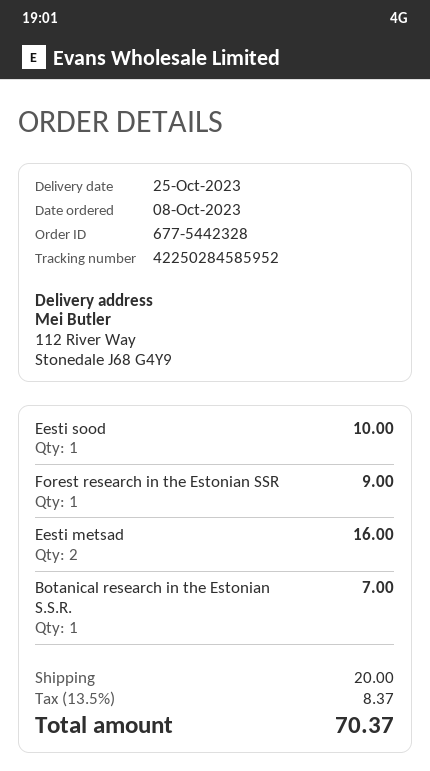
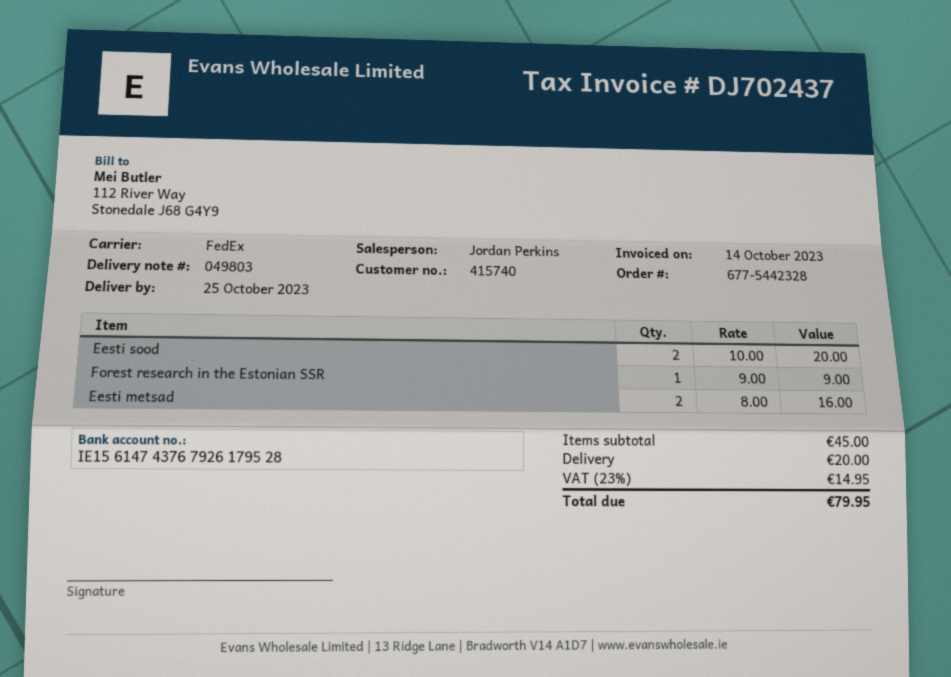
Eesti sood: 1 for 10.00 -> 2 for 20.00
Botanical research in the Estonian S.S.R.: 1 for 7.00 -> none
tax: 13.5% = 8.37 -> 23% = 14.95
total: 70.37 -> 79.95

